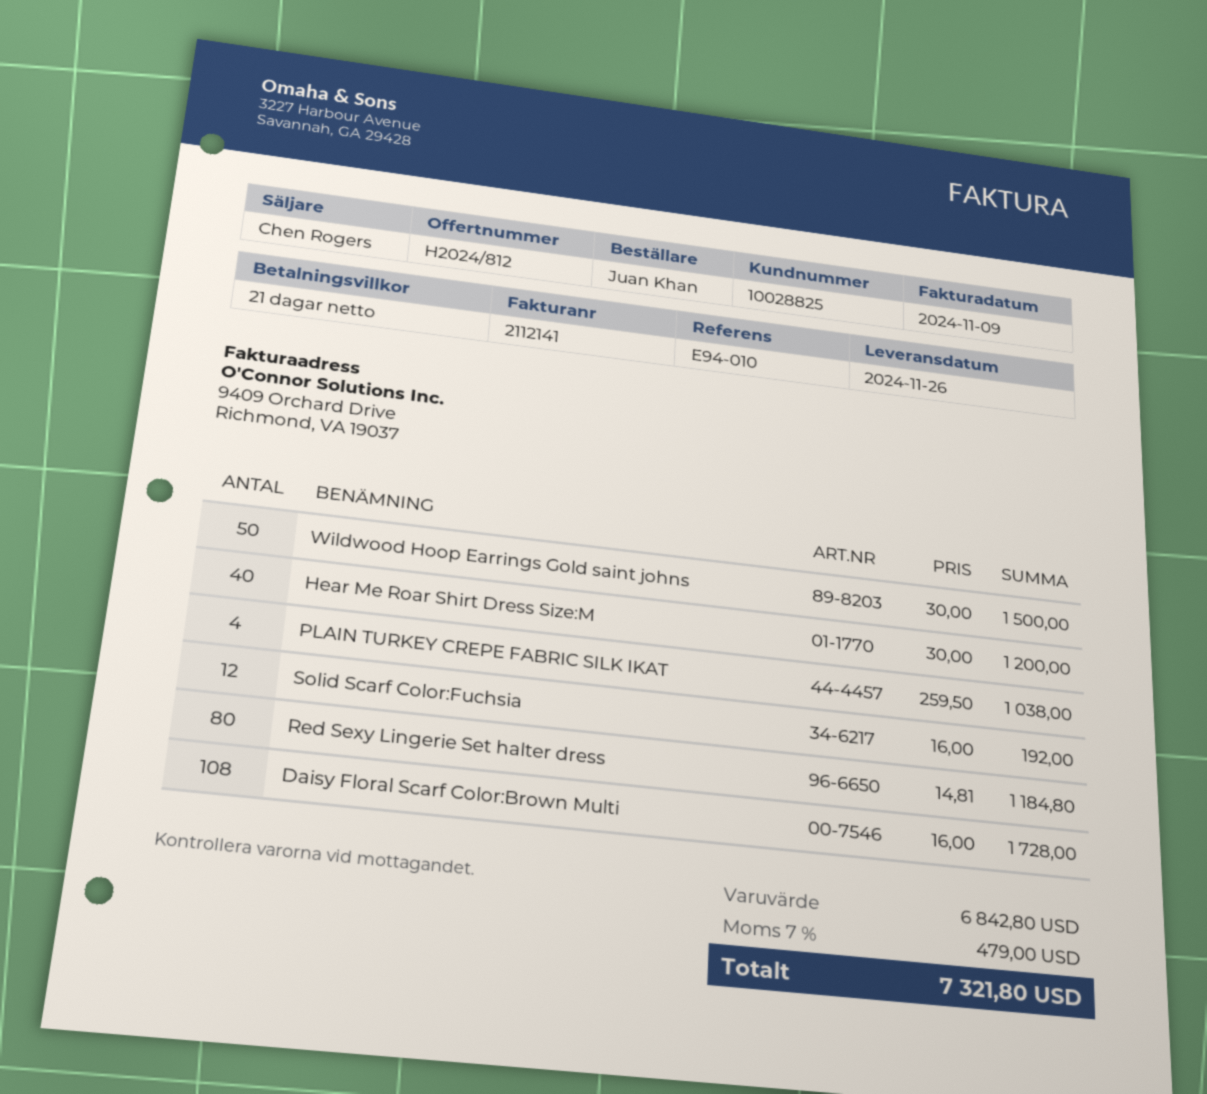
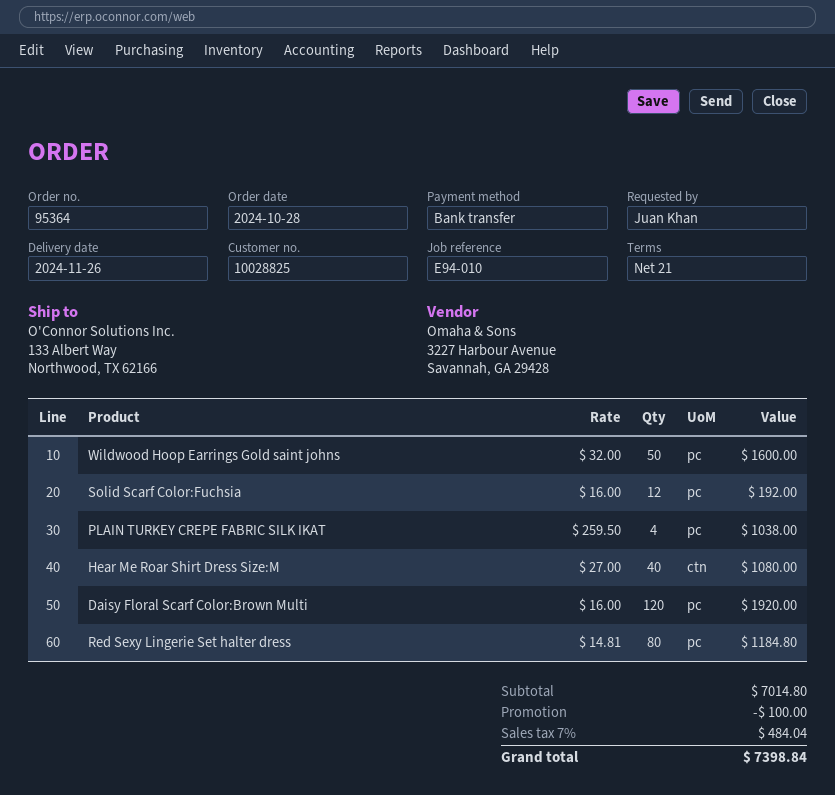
Wildwood Hoop Earrings Gold saint johns: 50 x 30.00 = 1500.00 -> 50 x 32.00 = 1600.00
Hear Me Roar Shirt Dress Size:M: 40 x 30.00 = 1200.00 -> 40 x 27.00 = 1080.00
Daisy Floral Scarf Color:Brown Multi: 108 x 16.00 = 1728.00 -> 120 x 16.00 = 1920.00
subtotal: 6842.80 -> 7014.80
discount: none -> 100.00
tax: 7% = 479.00 -> 7% = 484.04
total: 7321.80 -> 7398.84

